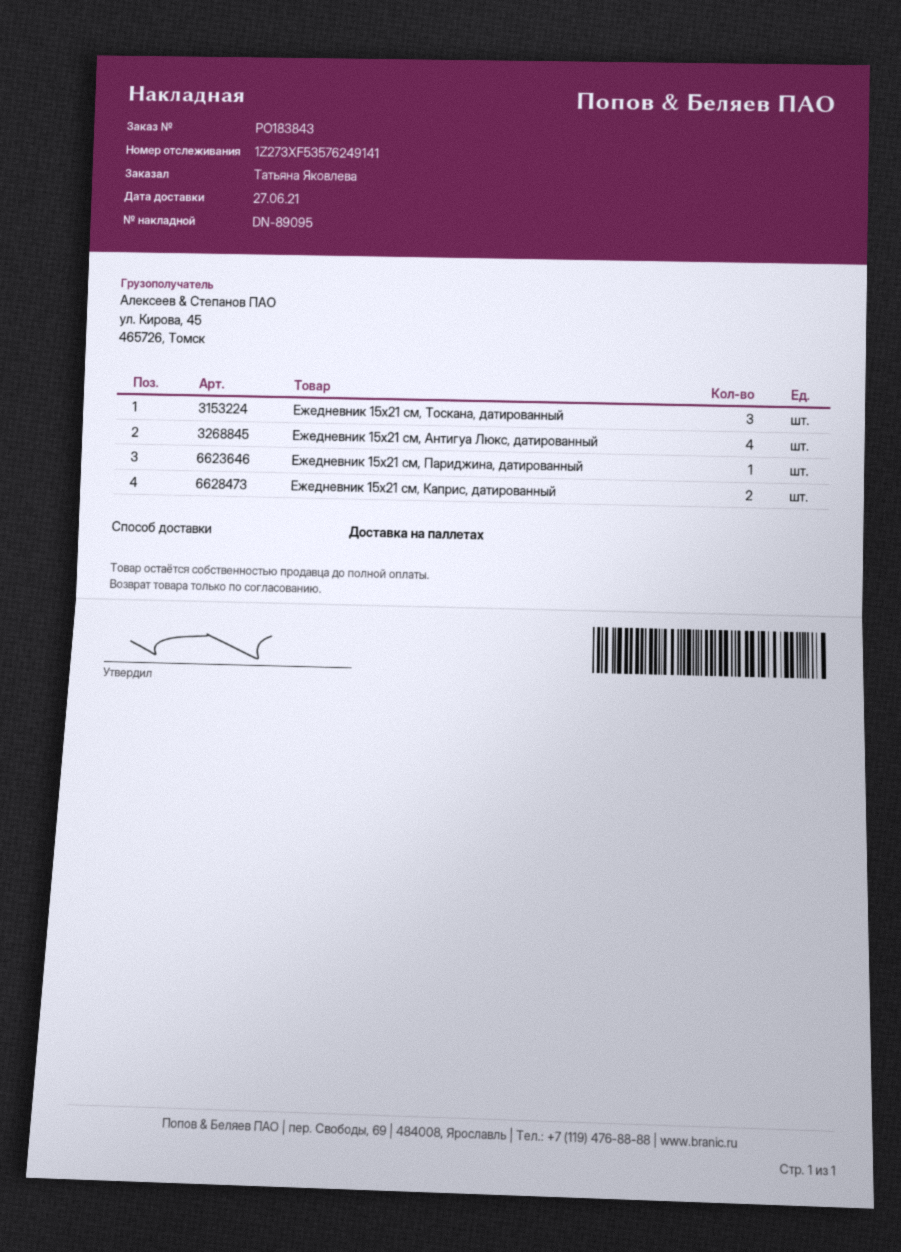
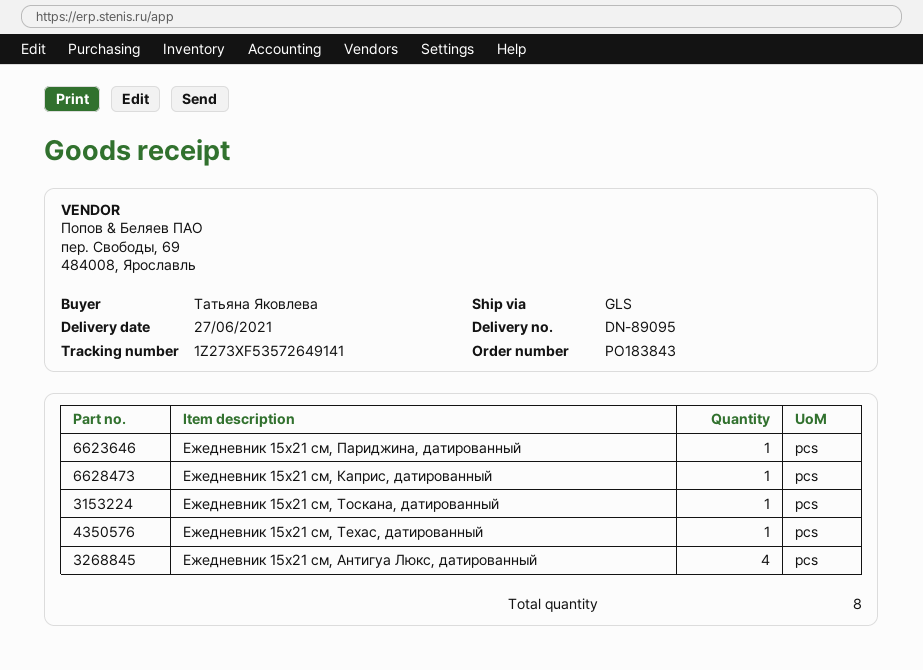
shipping method: pallet freight -> GLS
tracking number: 1Z273XF53576249141 -> 1Z273XF53572649141
Ежедневник 15х21 см, Тоскана, датированный: 3 -> 1
Ежедневник 15х21 см, Каприс, датированный: 2 -> 1
Ежедневник 15х21 см, Техас, датированный: none -> 1

